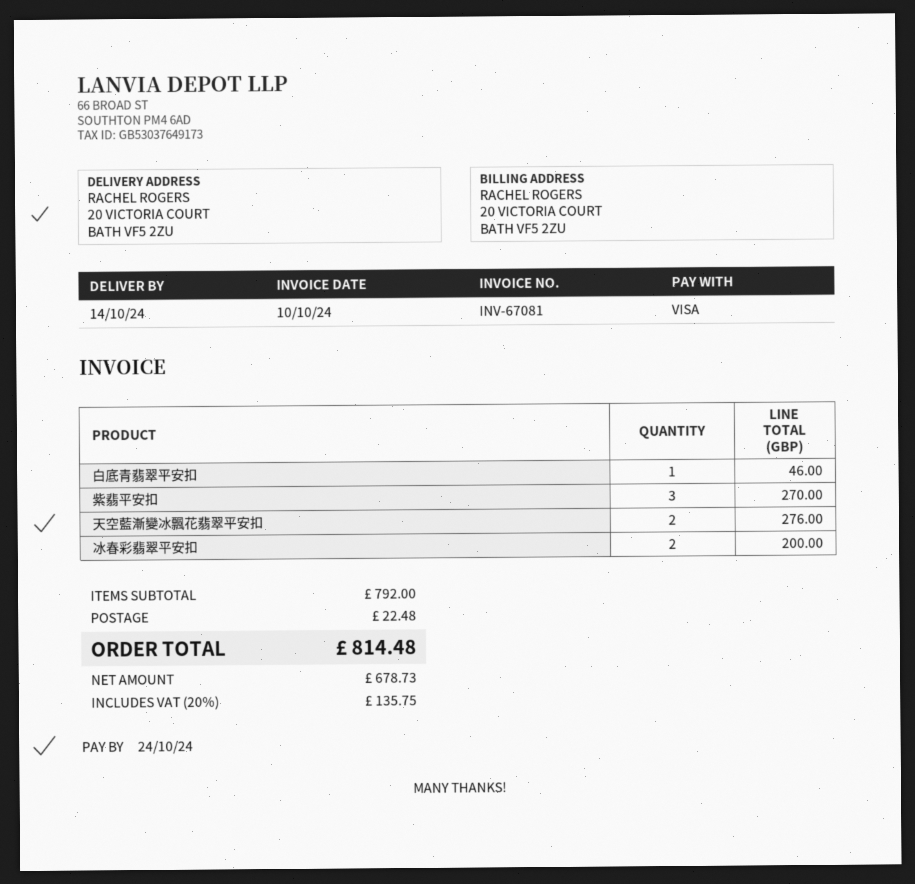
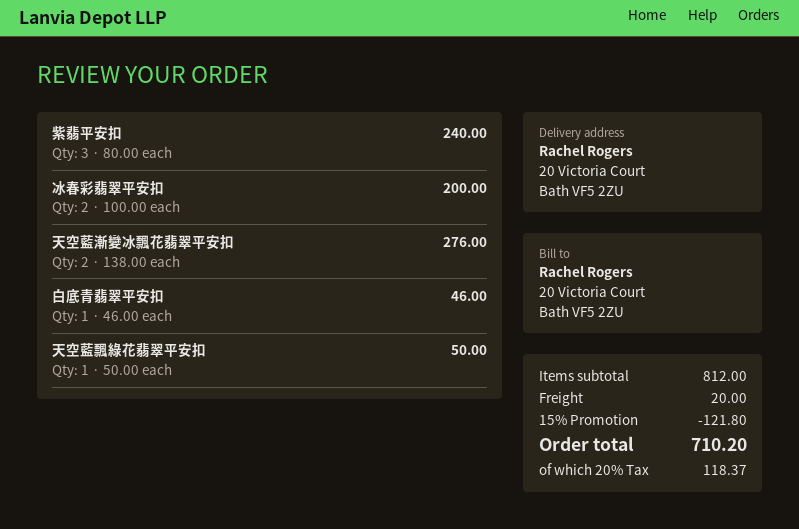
紫翡平安扣: 3 for 270.00 -> 3 for 240.00
天空藍飄綠花翡翠平安扣: none -> 1 for 50.00
subtotal: 792.00 -> 812.00
discount: none -> 15% = 121.80
shipping: 22.48 -> 20.00
tax: 20% = 135.75 -> 20% = 118.37
total: 814.48 -> 710.20

